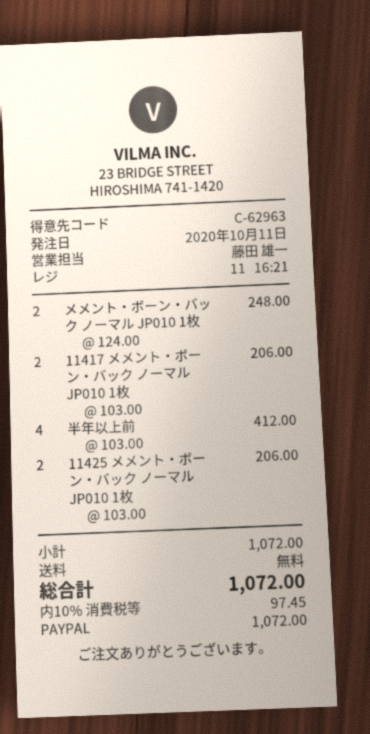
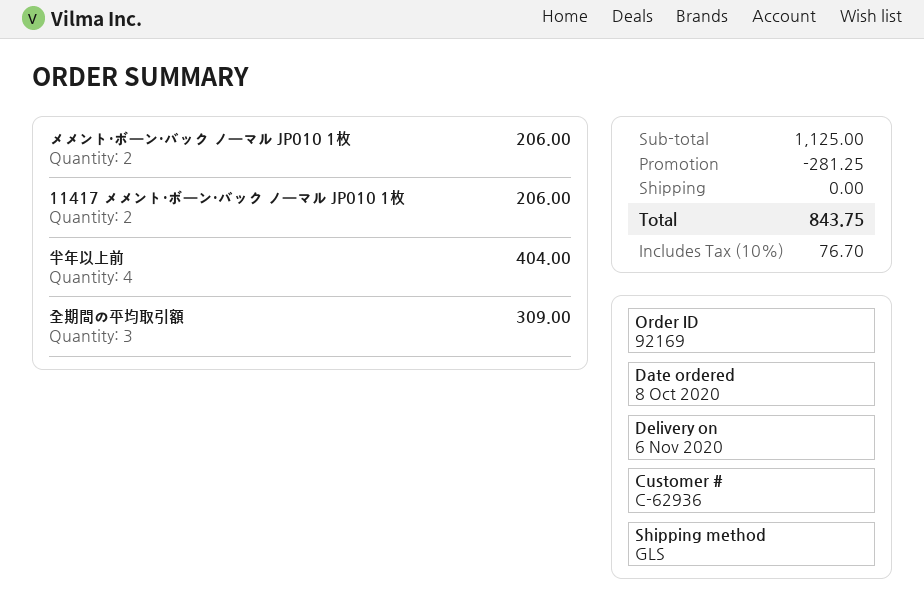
order date: 2020-10-11 -> 2020-10-08
customer number: C-62963 -> C-62936
メメント・ボーン・バック ノーマル JP010 1枚: 2 for 248.00 -> 2 for 206.00
半年以上前: 4 for 412.00 -> 4 for 404.00
11425 メメント・ボーン・バック ノーマル JP010 1枚: 2 for 206.00 -> none
全期間の平均取引額: none -> 3 for 309.00
subtotal: 1072.00 -> 1125.00
discount: none -> 281.25
tax: 10% = 97.45 -> 10% = 76.70
total: 1072.00 -> 843.75

